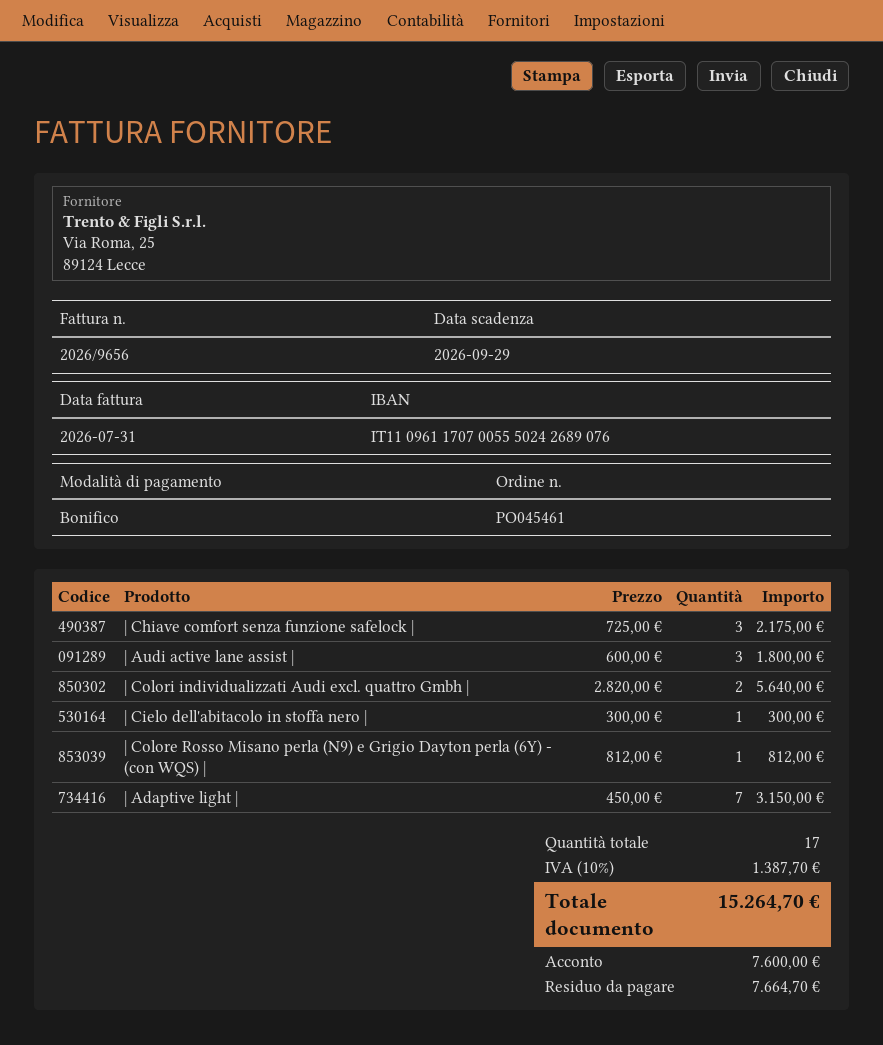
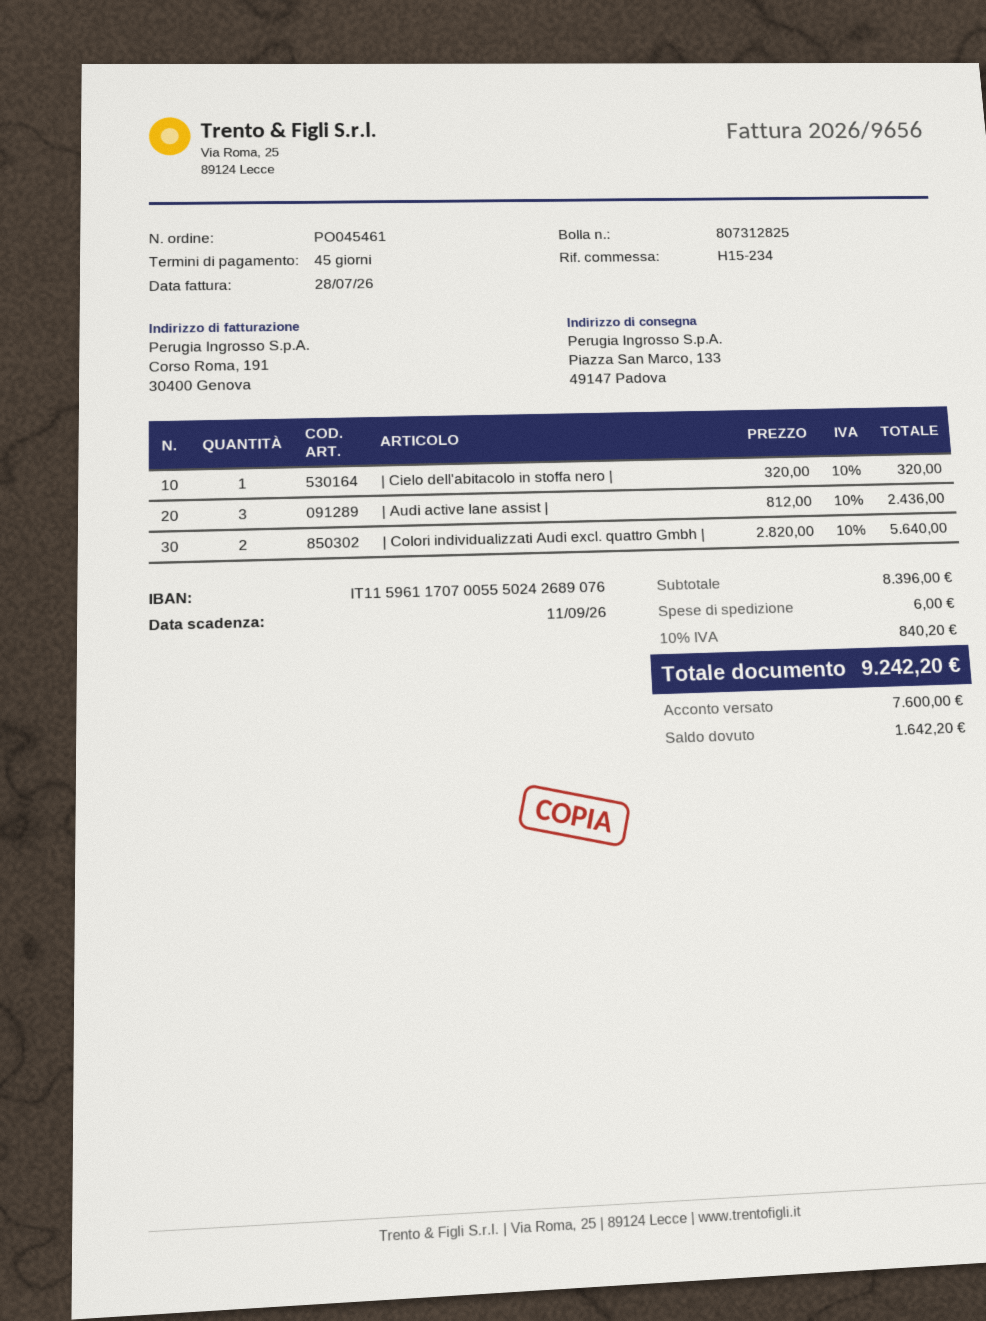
invoice date: 2026-07-31 -> 2026-07-28
due date: 2026-09-29 -> 2026-09-11
bank account: IT1109611707005550242689076 -> IT1159611707005550242689076
| Chiave comfort senza funzione safelock |: 3 x 725.00 = 2175.00 -> none
| Audi active lane assist |: 3 x 600.00 = 1800.00 -> 3 x 812.00 = 2436.00
| Cielo dell'abitacolo in stoffa nero |: 1 x 300.00 = 300.00 -> 1 x 320.00 = 320.00
| Colore Rosso Misano perla (N9) e Grigio Dayton perla (6Y) - (con WQS) |: 1 x 812.00 = 812.00 -> none
| Adaptive light |: 7 x 450.00 = 3150.00 -> none
shipping: none -> 6.00
tax: 10% = 1387.70 -> 10% = 840.20
total: 15264.70 -> 9242.20
balance: 7664.70 -> 1642.20

